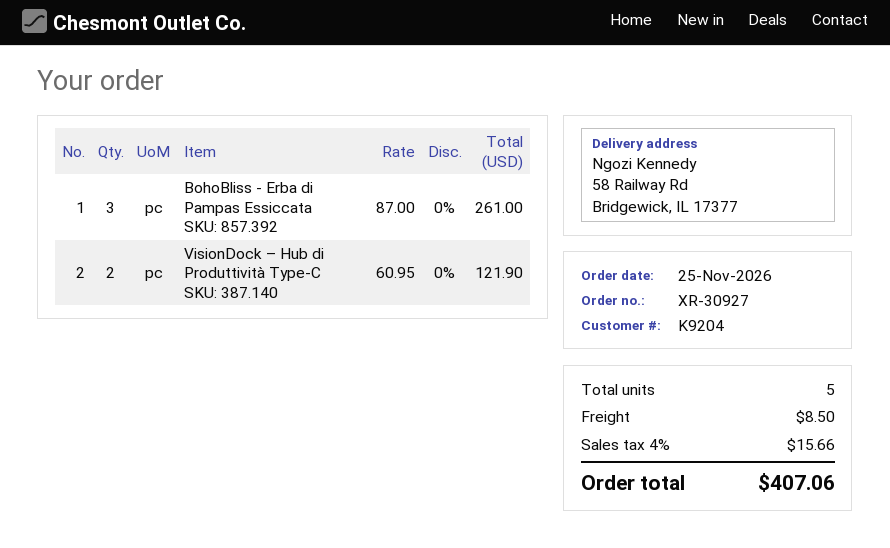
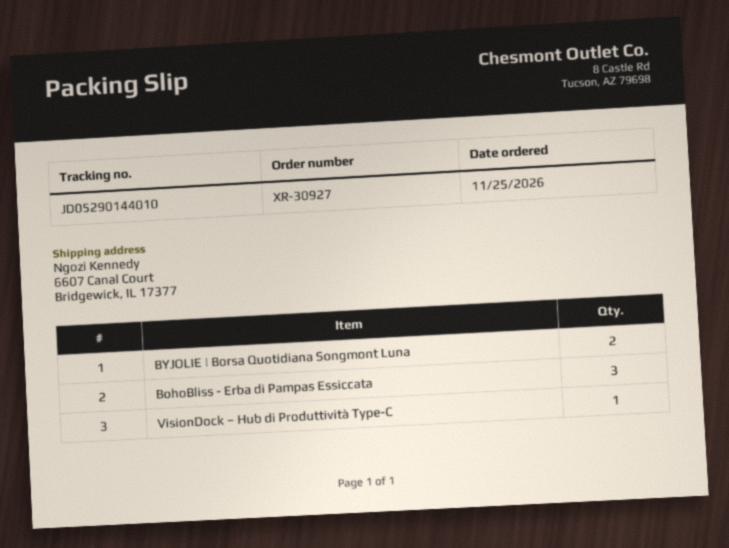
ship to: 58 Railway Rd, Bridgewick, IL 17377 -> 6607 Canal Court, Bridgewick, IL 17377
VisionDock – Hub di Produttività Type-C: 2 -> 1
BYJOLIE | Borsa Quotidiana Songmont Luna: none -> 2

